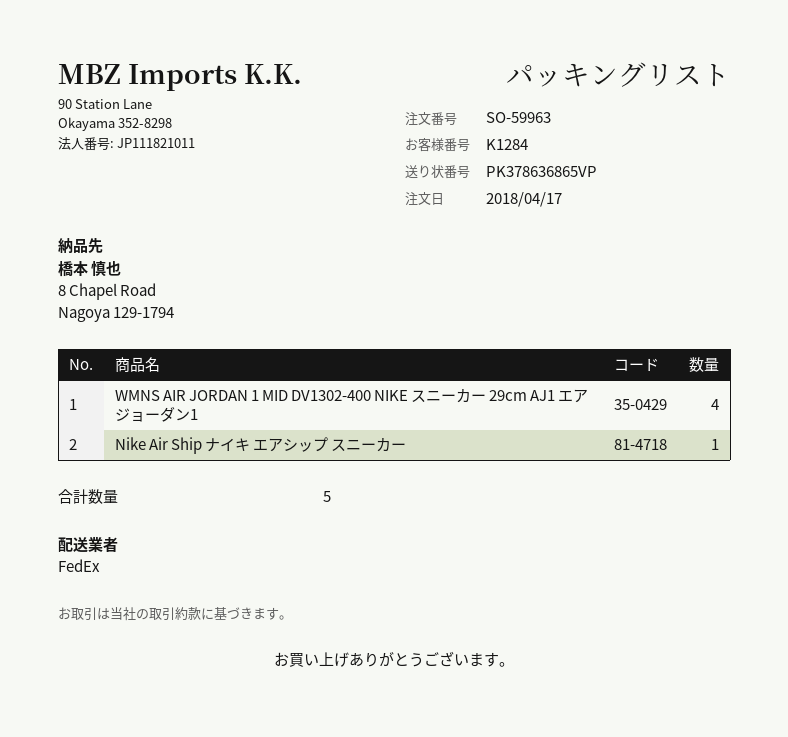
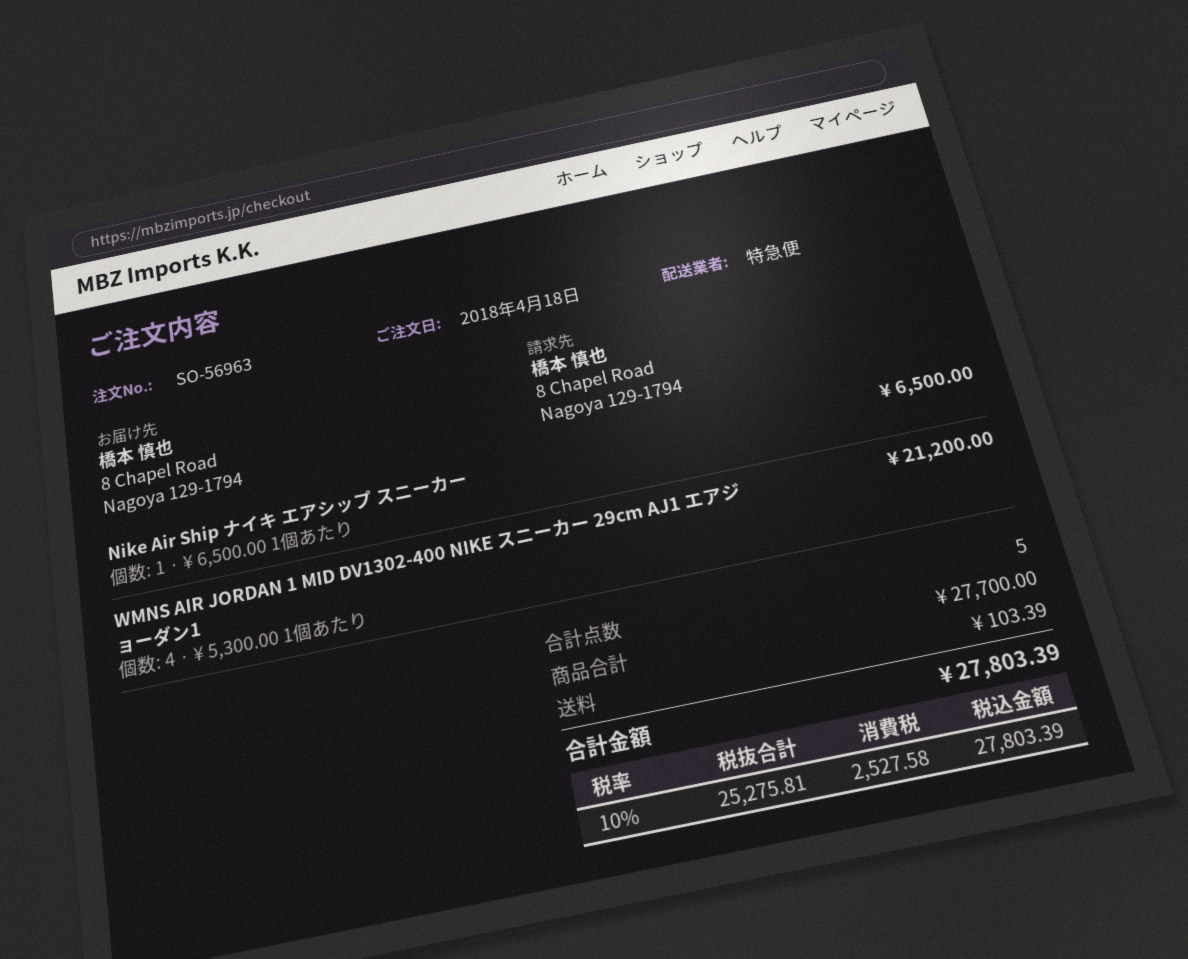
order number: SO-59963 -> SO-56963
order date: 2018-04-17 -> 2018-04-18
shipping method: FedEx -> express

